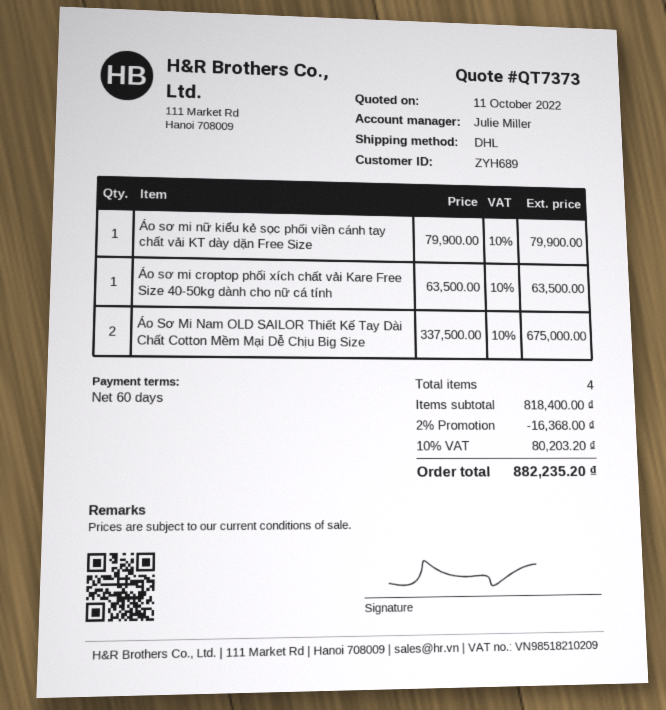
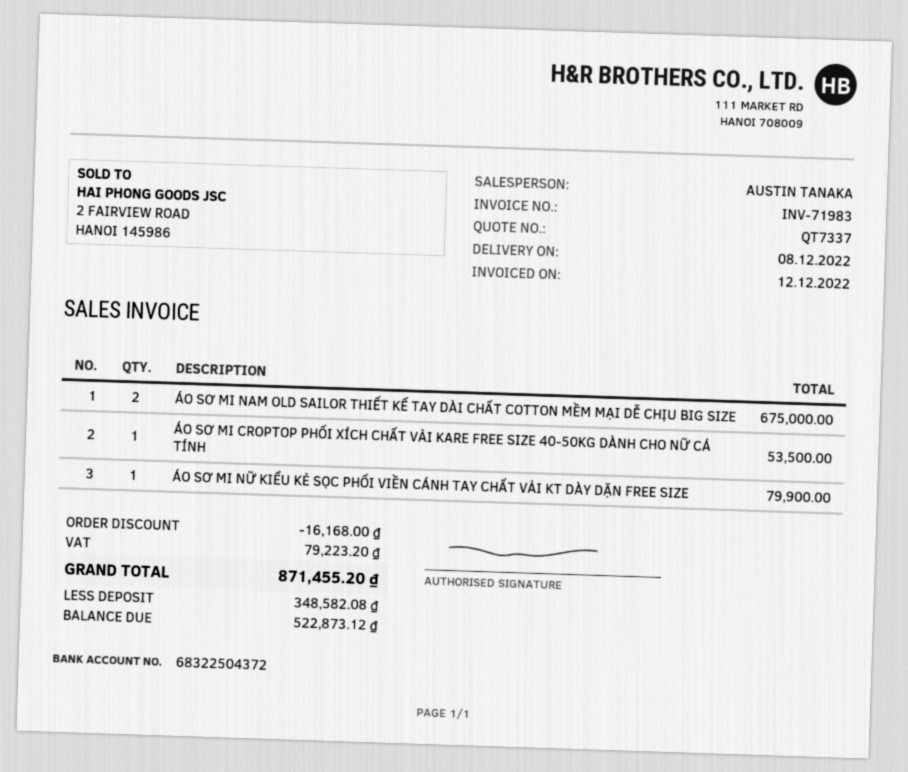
quote number: QT7373 -> QT7337
sales rep: Julie Miller -> AUSTIN TANAKA
Áo sơ mi croptop phối xích chất vải Kare Free Size 40-50kg dành cho nữ cá tính: 1 for 63500.00 -> 1 for 53500.00
discount: 16368.00 -> 16168.00
tax: 80203.20 -> 79223.20
total: 882235.20 -> 871455.20

